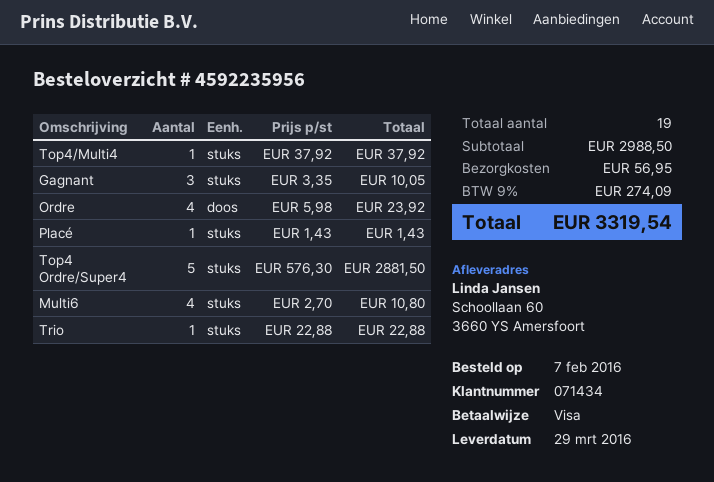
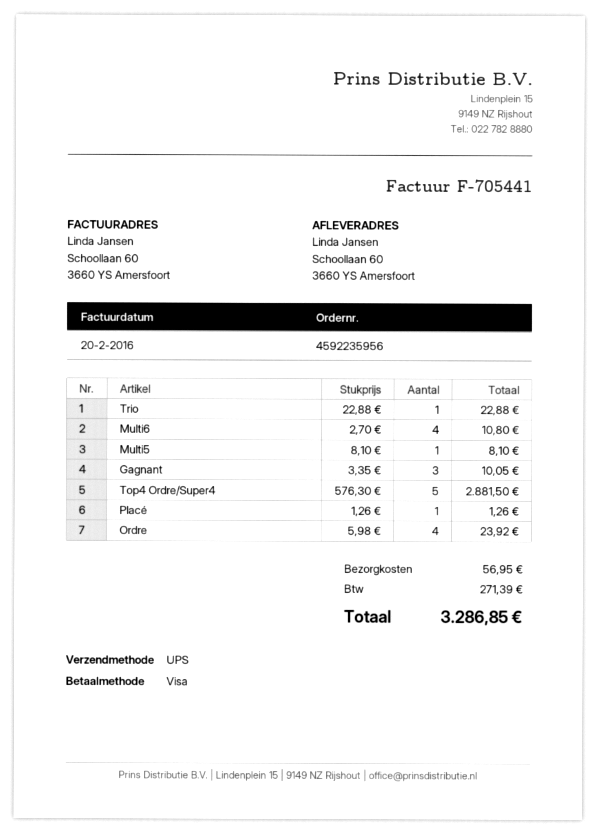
Top4/Multi4: 1 x 37.92 = 37.92 -> none
Placé: 1 x 1.43 = 1.43 -> 1 x 1.26 = 1.26
Multi5: none -> 1 x 8.10 = 8.10
tax: 274.09 -> 271.39
total: 3319.54 -> 3286.85

